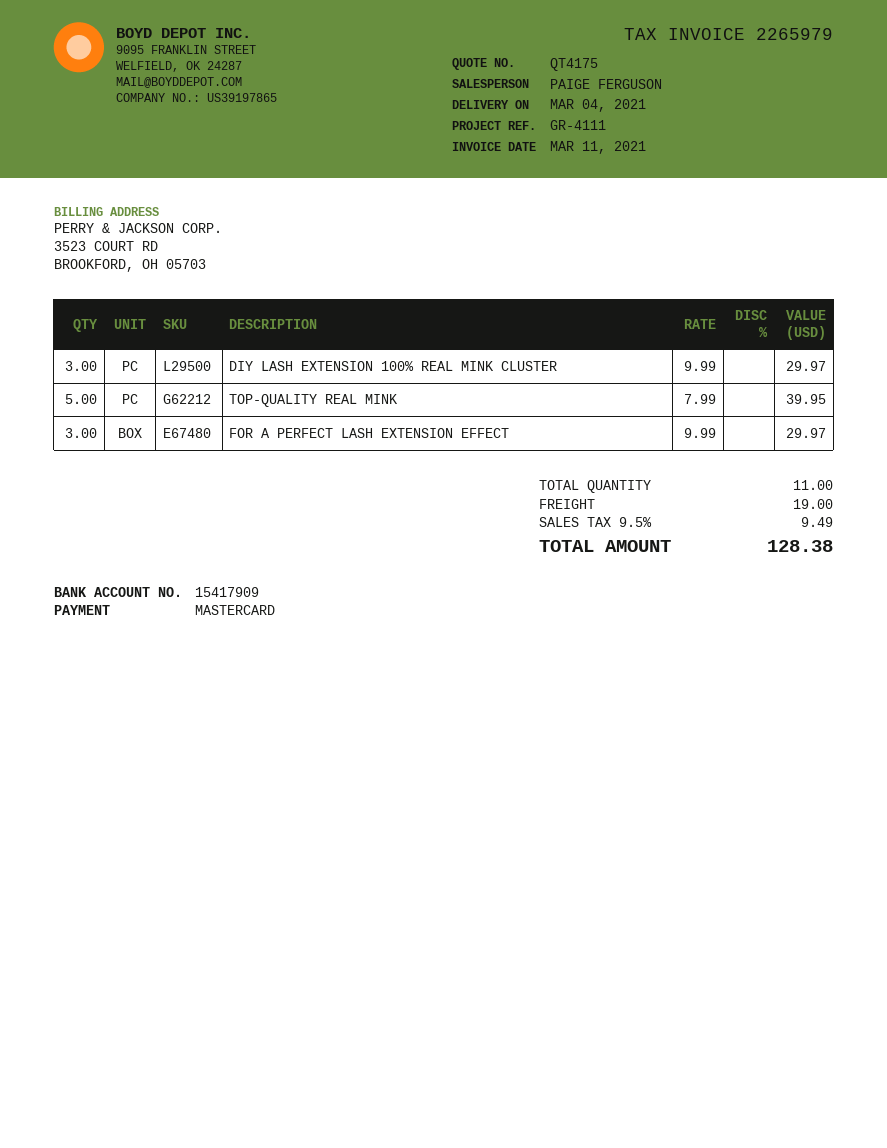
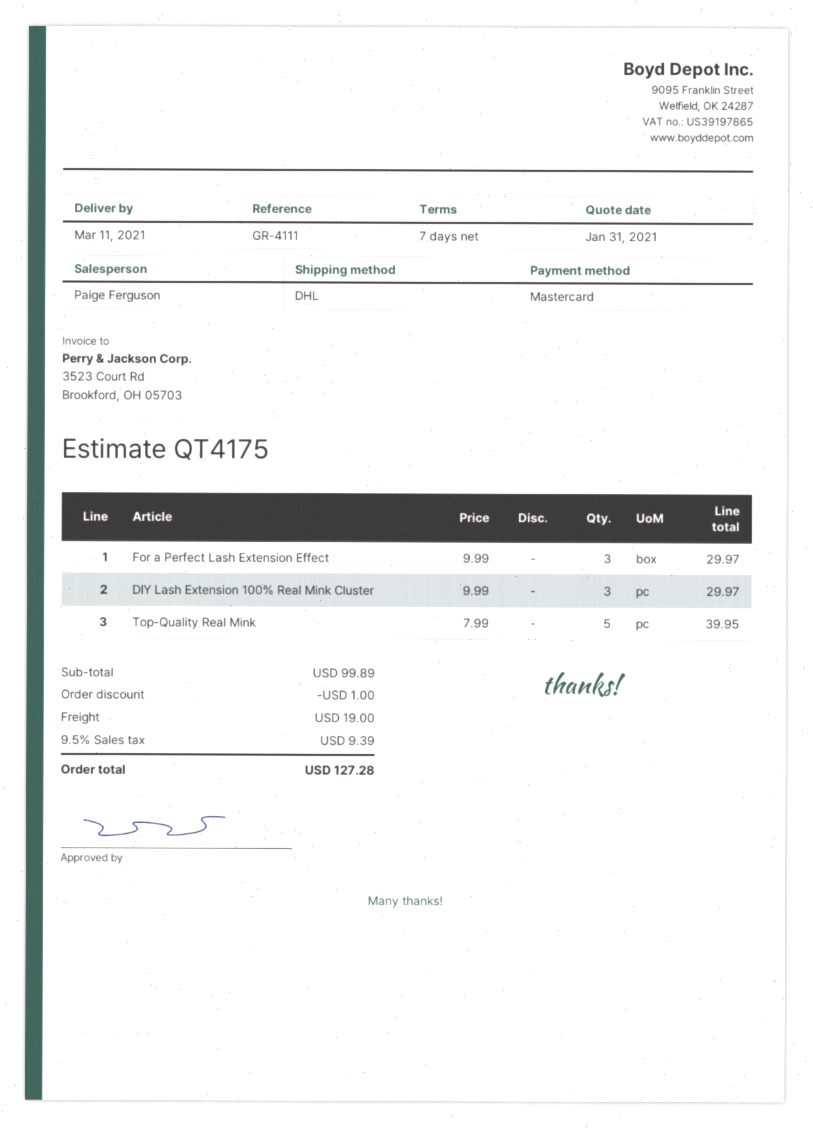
delivery date: 2021-03-04 -> 2021-03-11
discount: none -> 1.00
tax: 9.5% = 9.49 -> 9.5% = 9.39
total: 128.38 -> 127.28

